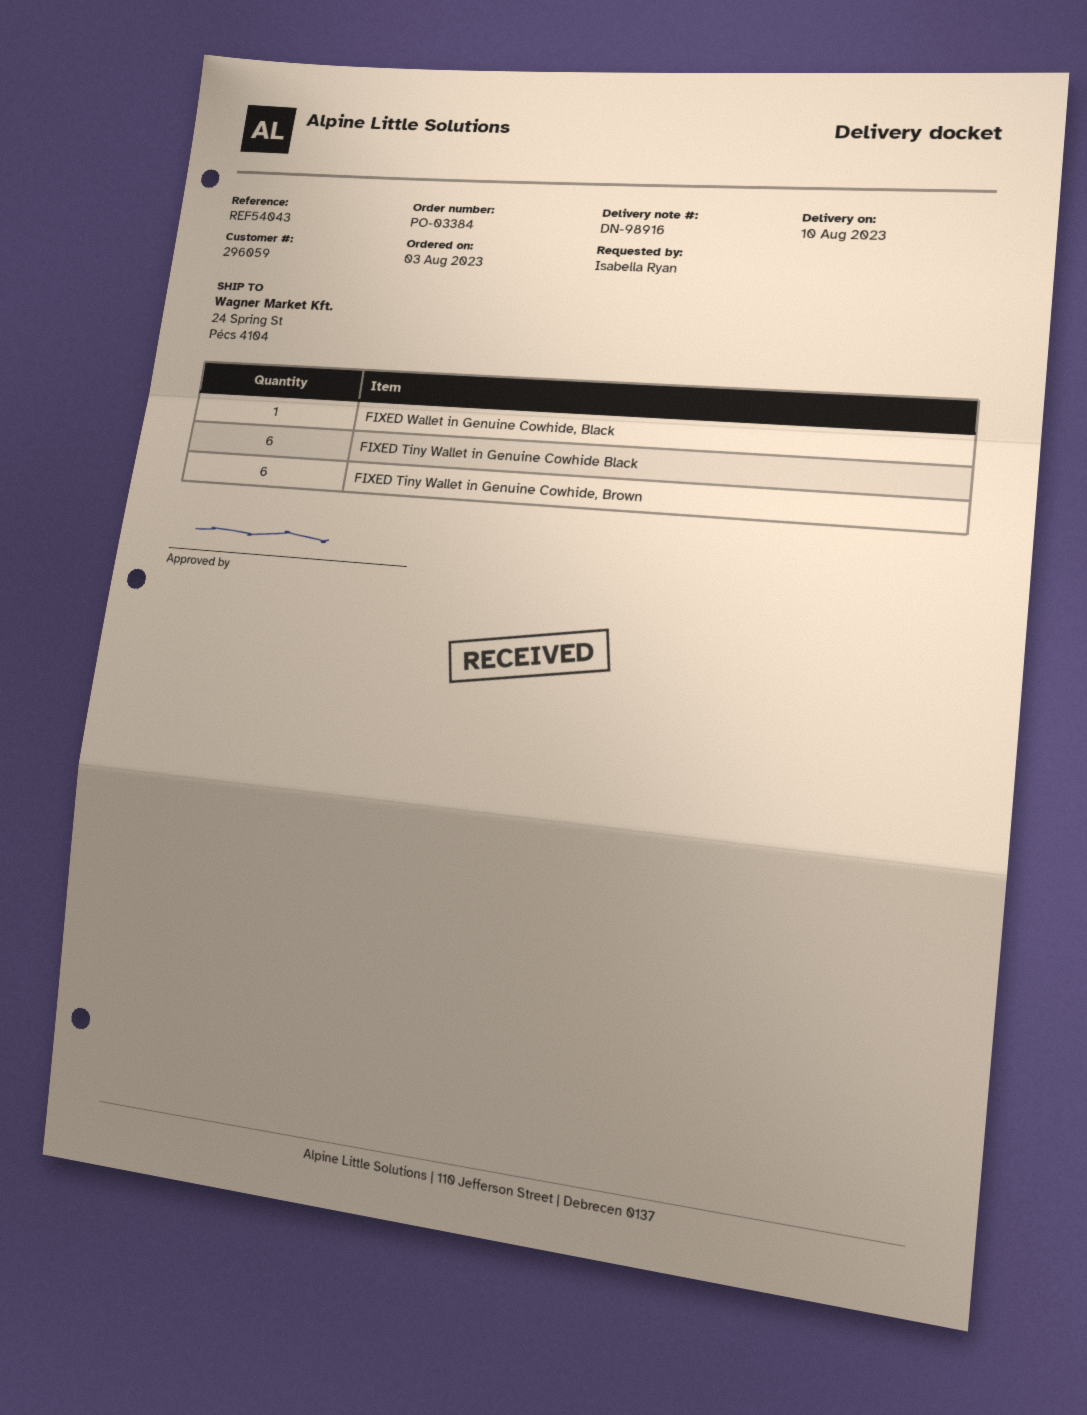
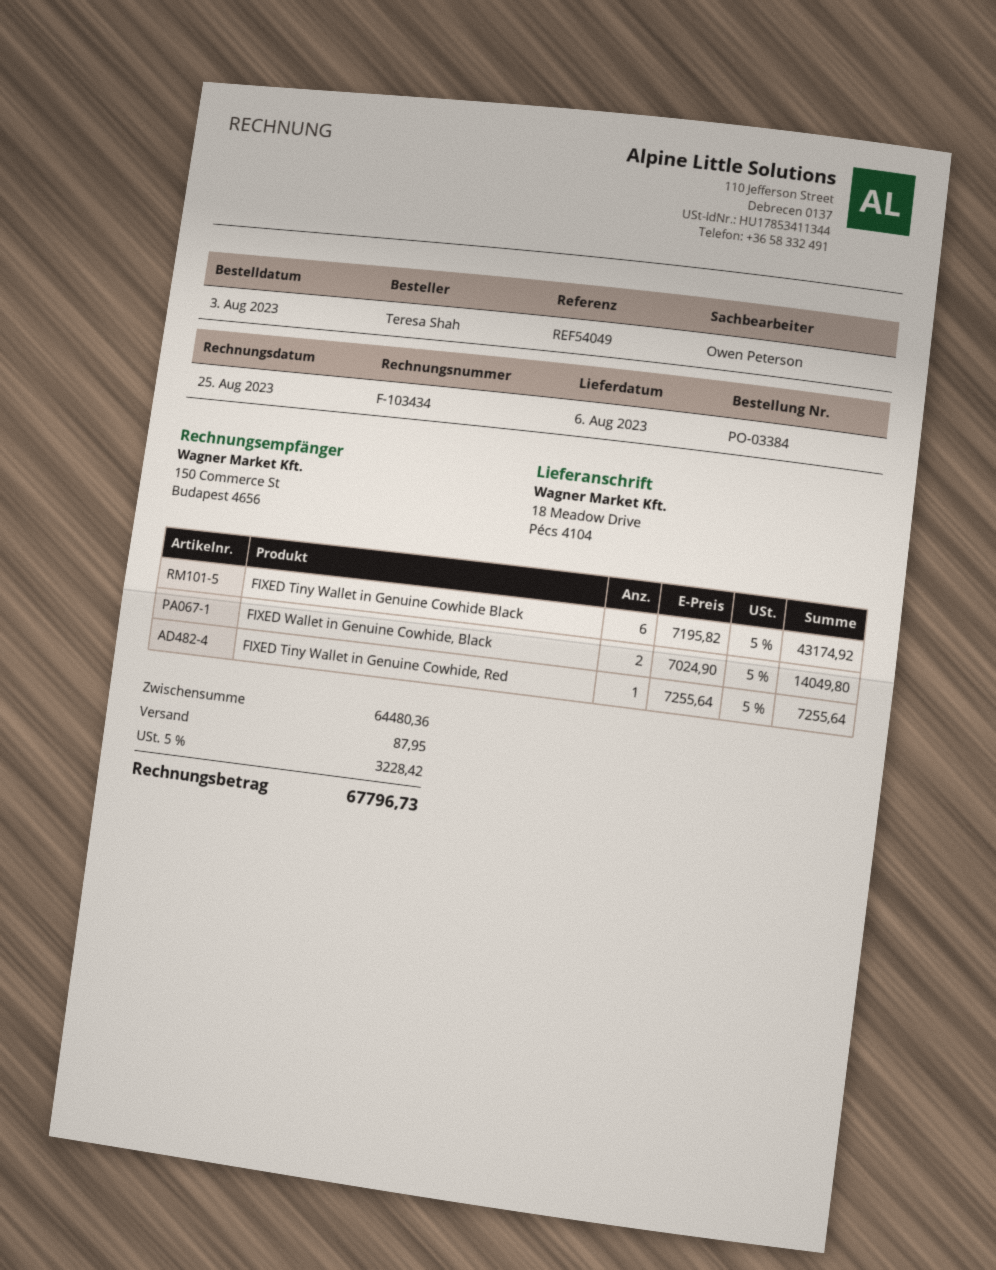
delivery date: 2023-08-10 -> 2023-08-06
reference: REF54043 -> REF54049
ordered by: Isabella Ryan -> Teresa Shah
ship to: 24 Spring St, Pécs 4104 -> 18 Meadow Drive, Pécs 4104
FIXED Wallet in Genuine Cowhide, Black: 1 -> 2
FIXED Tiny Wallet in Genuine Cowhide, Brown: 6 -> none
FIXED Tiny Wallet in Genuine Cowhide, Red: none -> 1

